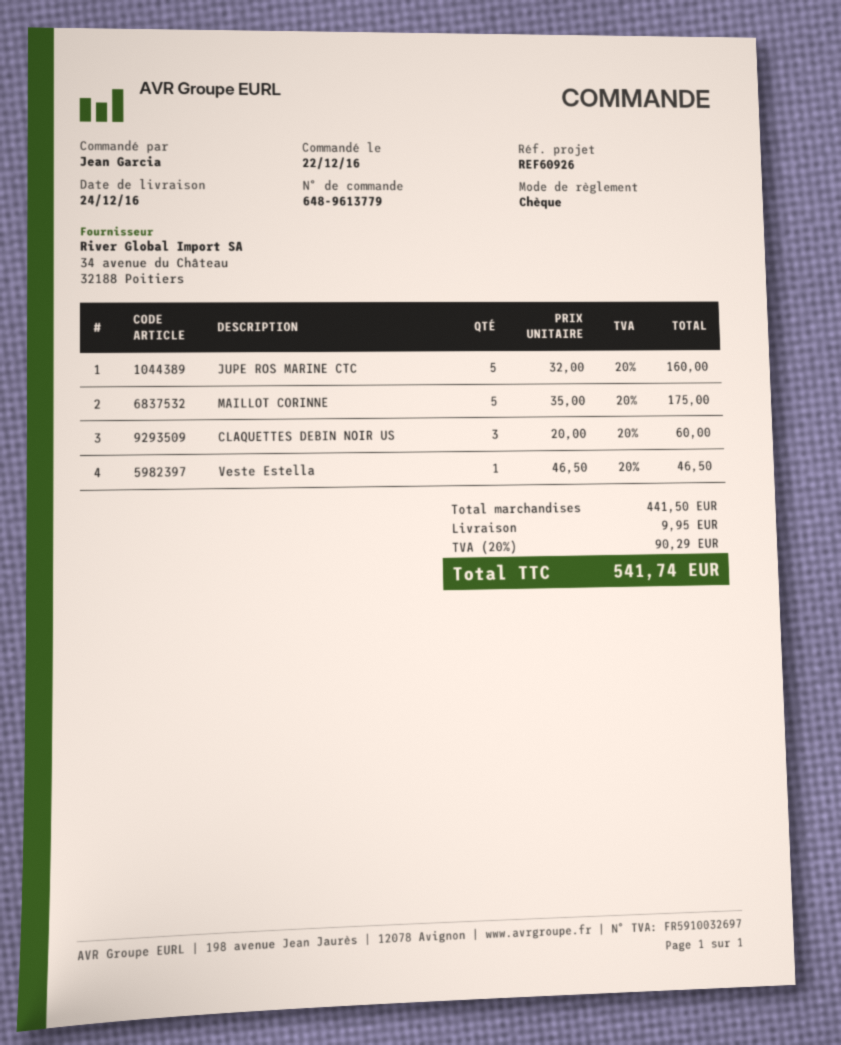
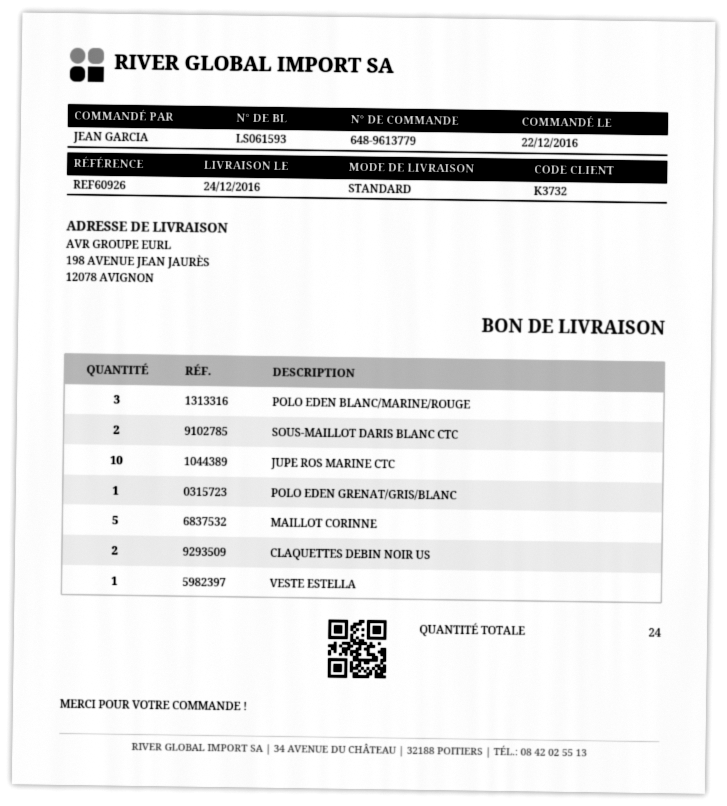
JUPE ROS MARINE CTC: 5 -> 10
CLAQUETTES DEBIN NOIR US: 3 -> 2
POLO EDEN BLANC/MARINE/ROUGE: none -> 3
SOUS-MAILLOT DARIS BLANC CTC: none -> 2
POLO EDEN GRENAT/GRIS/BLANC: none -> 1

